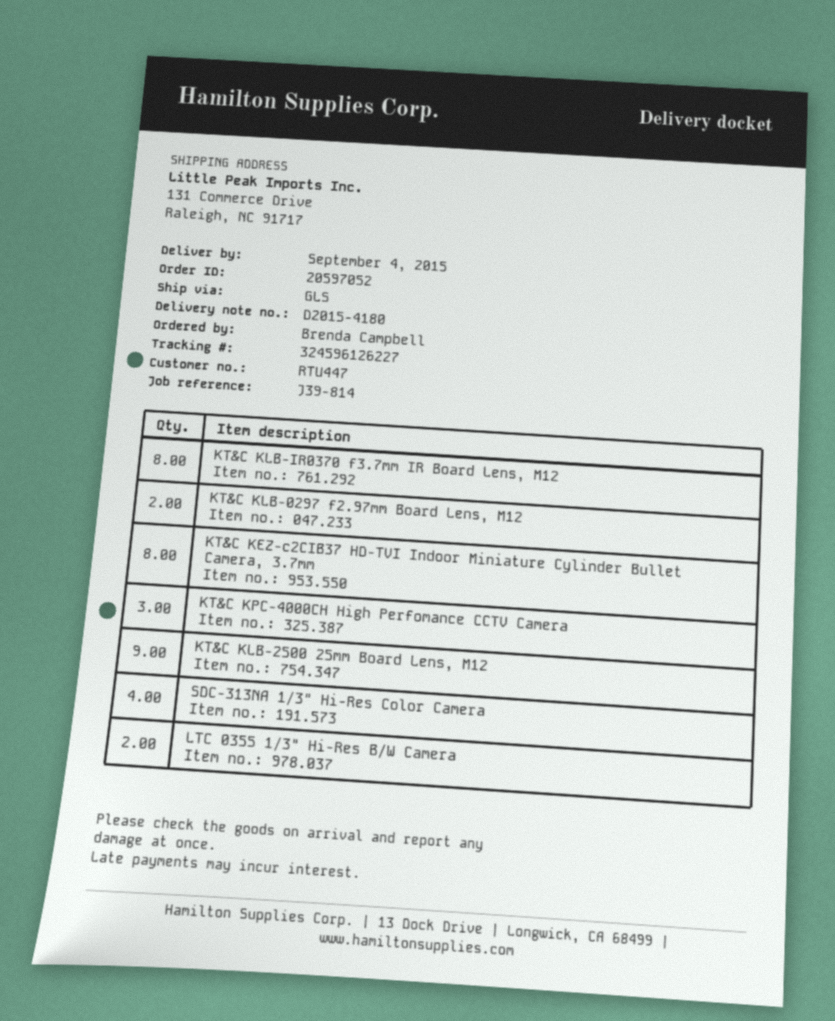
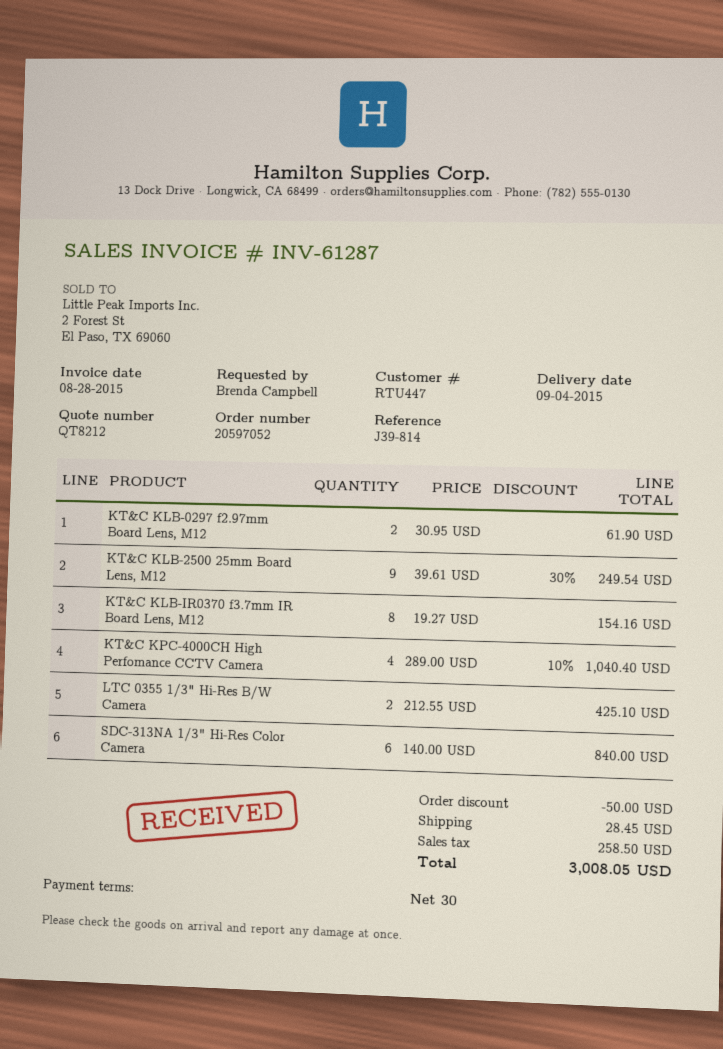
KT&C KEZ-c2CIB37 HD-TVI Indoor Miniature Cylinder Bullet Camera, 3.7mm: 8 -> none
KT&C KPC-4000CH High Perfomance CCTV Camera: 3 -> 4
SDC-313NA 1/3" Hi-Res Color Camera: 4 -> 6

